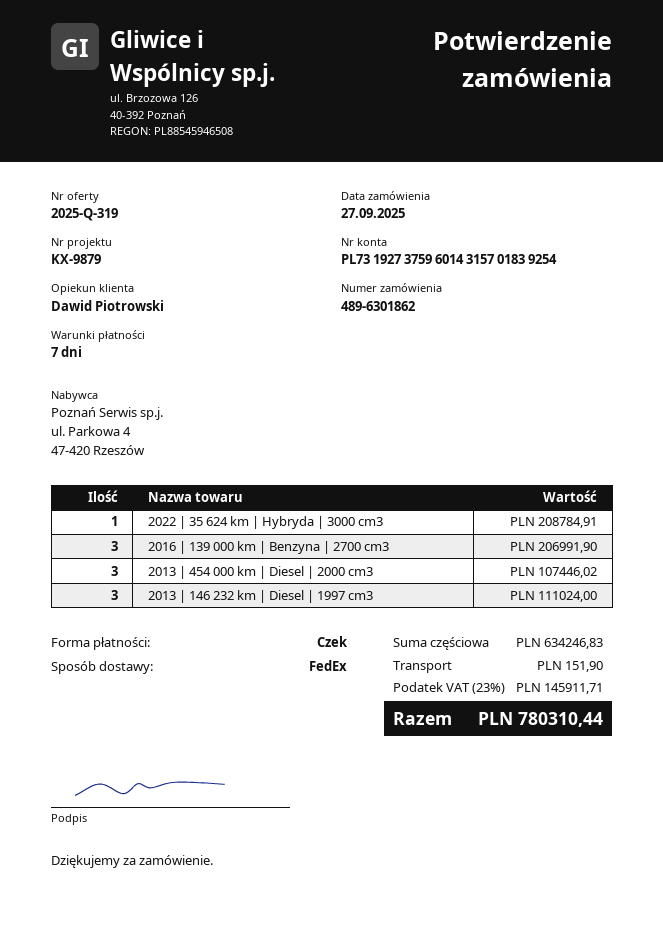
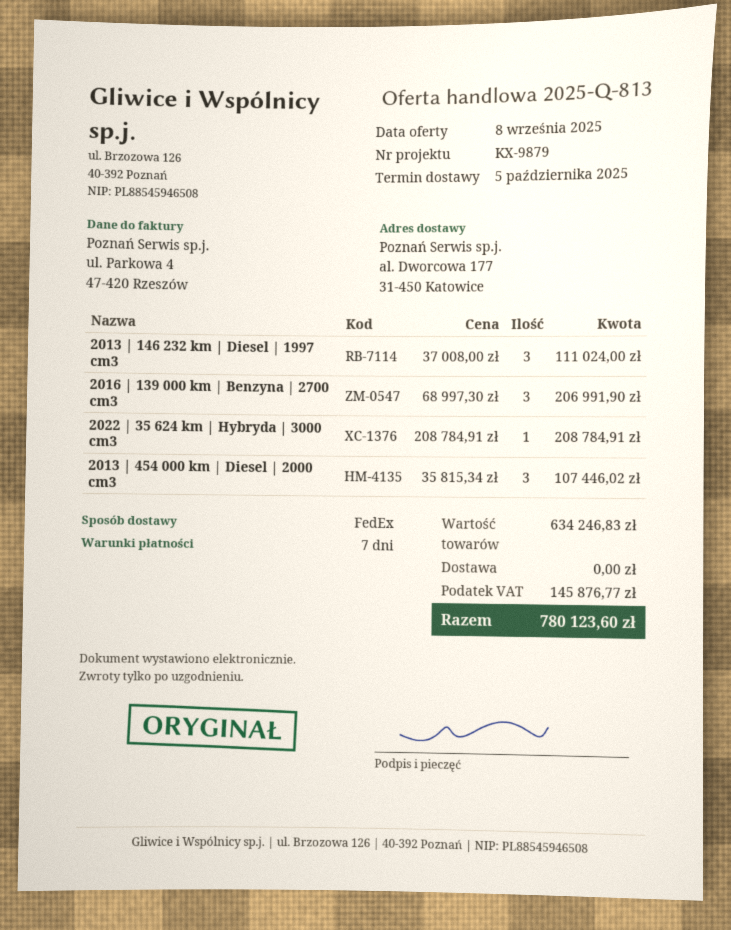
quote number: 2025-Q-319 -> 2025-Q-813
shipping: 151.90 -> 0.00
tax: 145911.71 -> 145876.77
total: 780310.44 -> 780123.60

